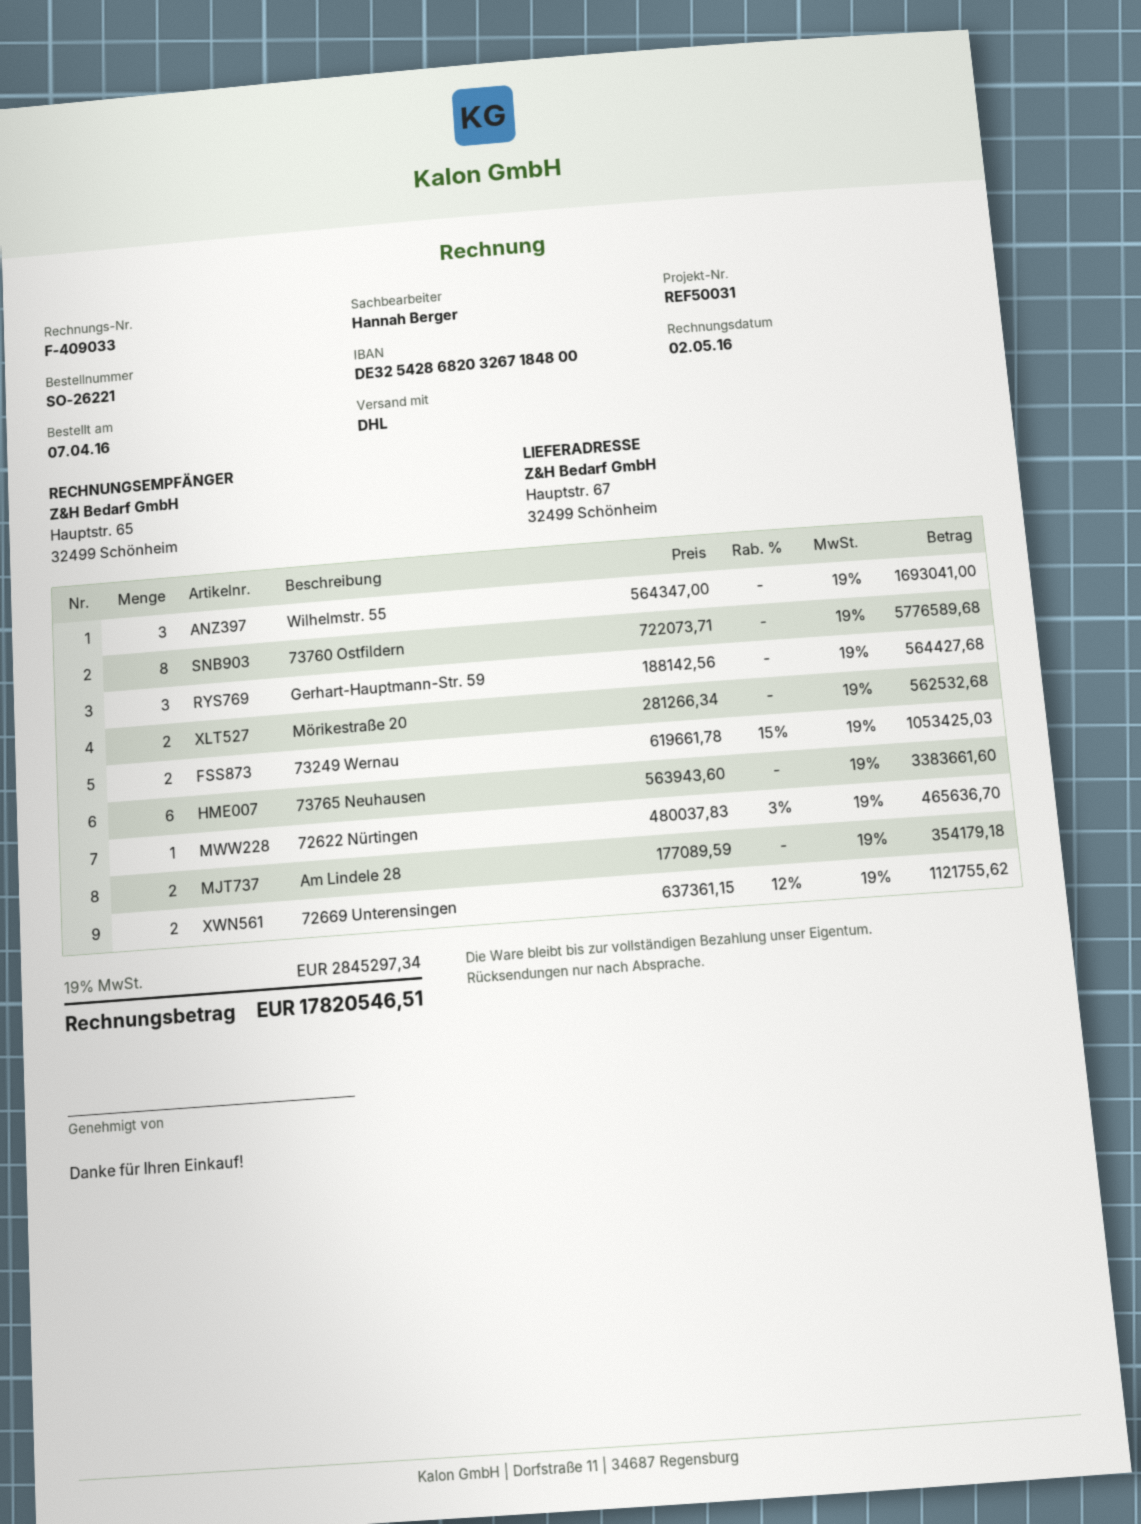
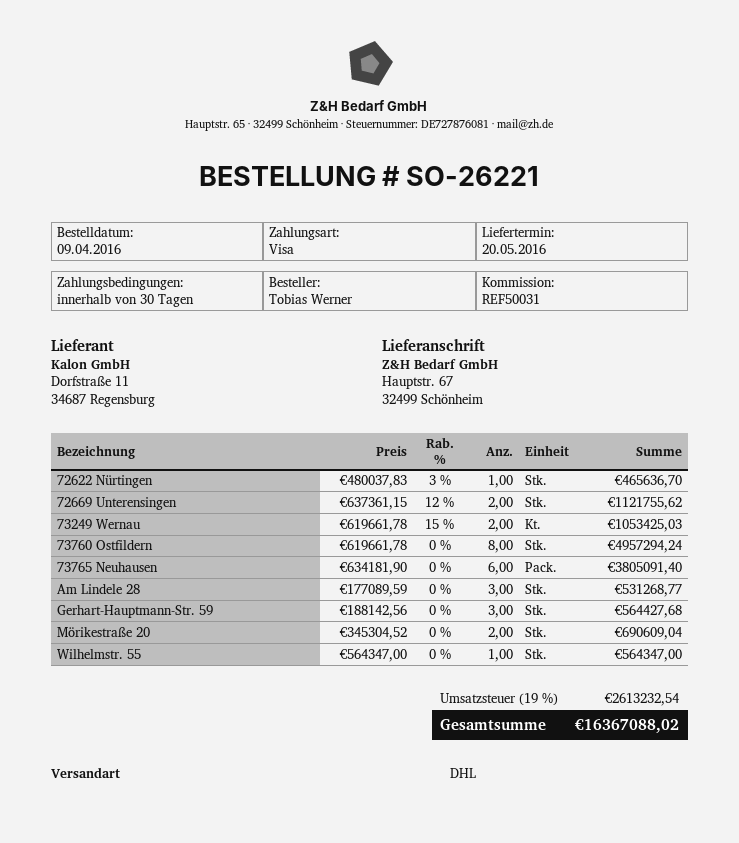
order date: 2016-04-07 -> 2016-04-09
Wilhelmstr. 55: 3 x 564347.00 = 1693041.00 -> 1 x 564347.00 = 564347.00
73760 Ostfildern: 8 x 722073.71 = 5776589.68 -> 8 x 619661.78 = 4957294.24
Mörikestraße 20: 2 x 281266.34 = 562532.68 -> 2 x 345304.52 = 690609.04
73765 Neuhausen: 6 x 563943.60 = 3383661.60 -> 6 x 634181.90 = 3805091.40
Am Lindele 28: 2 x 177089.59 = 354179.18 -> 3 x 177089.59 = 531268.77
tax: 19% = 2845297.34 -> 19% = 2613232.54
total: 17820546.51 -> 16367088.02

